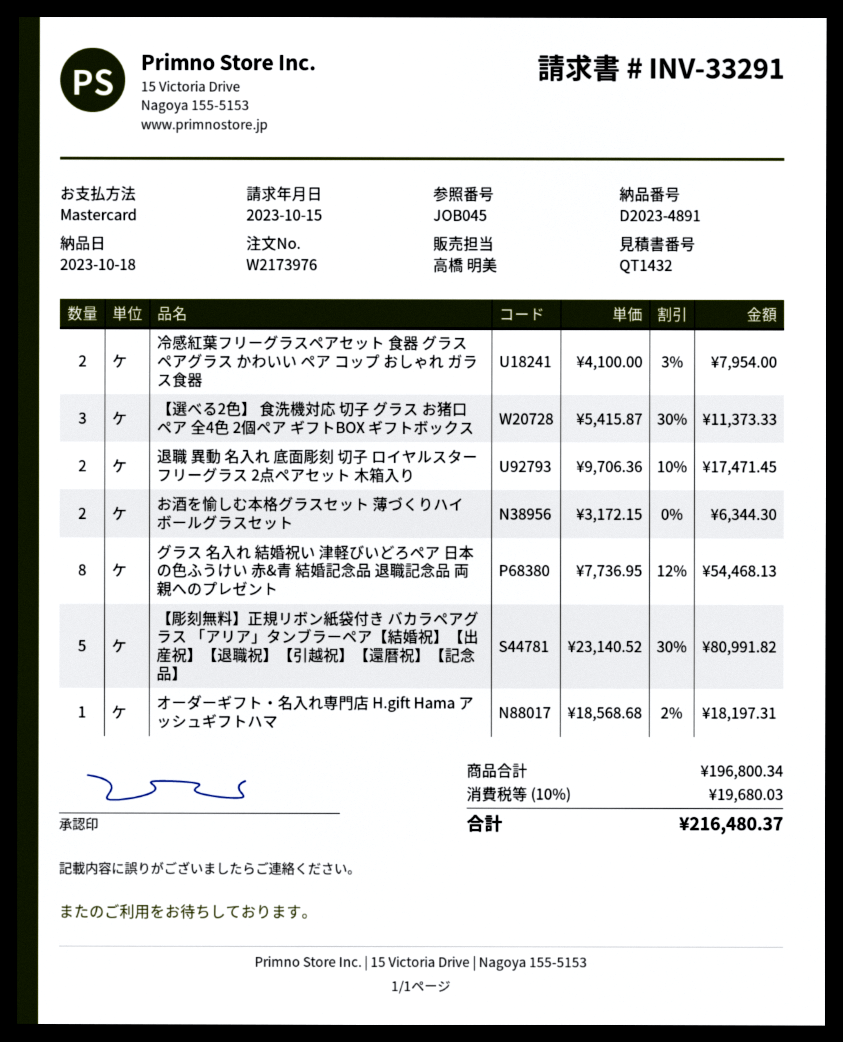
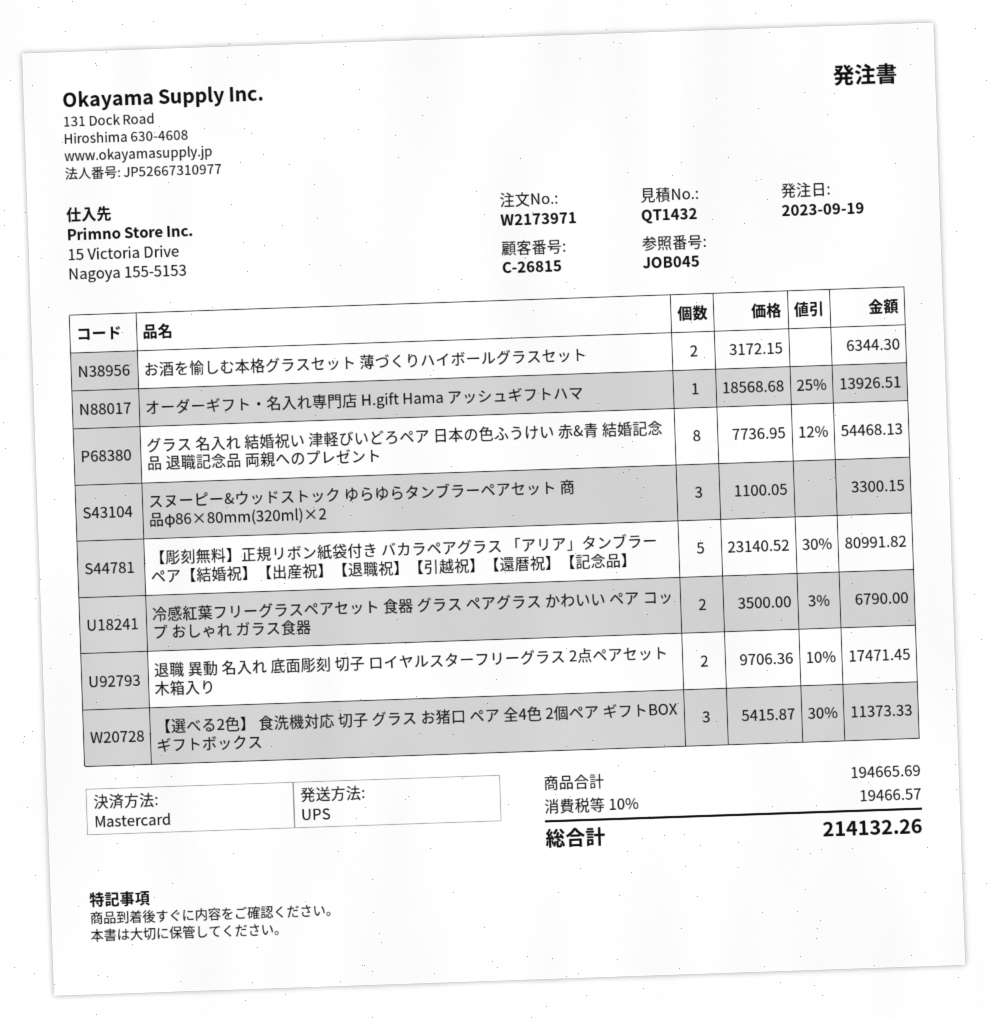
order number: W2173976 -> W2173971
冷感紅葉フリーグラスペアセット 食器 グラス ペアグラス かわいい ペア コップ おしゃれ ガラス食器: 2 x 4100.00 - 3% = 7954.00 -> 2 x 3500.00 - 3% = 6790.00
オーダーギフト・名入れ専門店 H.gift Hama アッシュギフトハマ: 1 x 18568.68 - 2% = 18197.31 -> 1 x 18568.68 - 25% = 13926.51
スヌーピー&ウッドストック ゆらゆらタンブラーペアセット 商品φ86×80mm(320ml)×2: none -> 3 x 1100.05 = 3300.15
subtotal: 196800.34 -> 194665.69
tax: 10% = 19680.03 -> 10% = 19466.57
total: 216480.37 -> 214132.26

